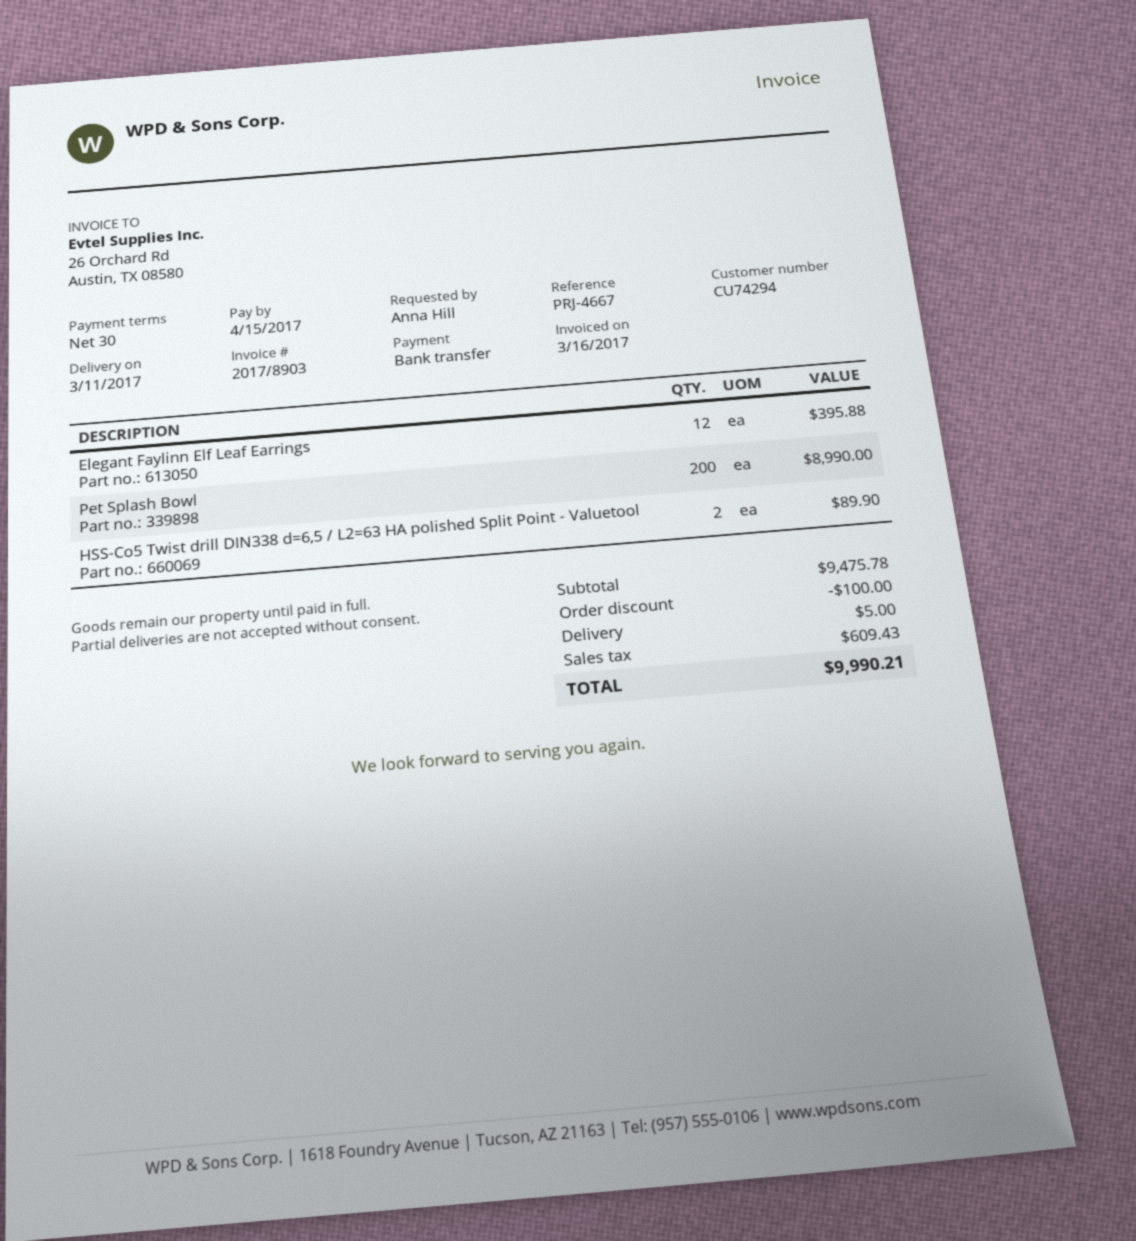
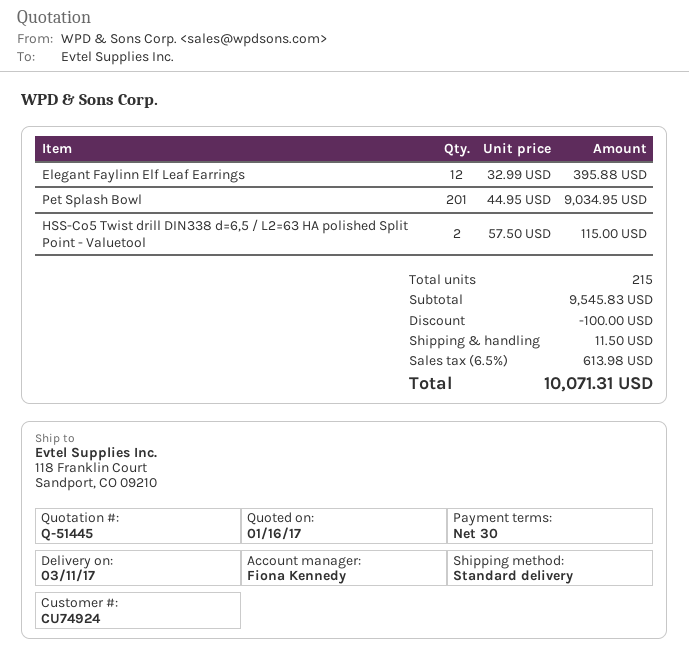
customer number: CU74294 -> CU74924
Pet Splash Bowl: 200 for 8990.00 -> 201 for 9034.95
HSS-Co5 Twist drill DIN338 d=6,5 / L2=63 HA polished Split Point - Valuetool: 2 for 89.90 -> 2 for 115.00
subtotal: 9475.78 -> 9545.83
shipping: 5.00 -> 11.50
tax: 609.43 -> 613.98
total: 9990.21 -> 10071.31

